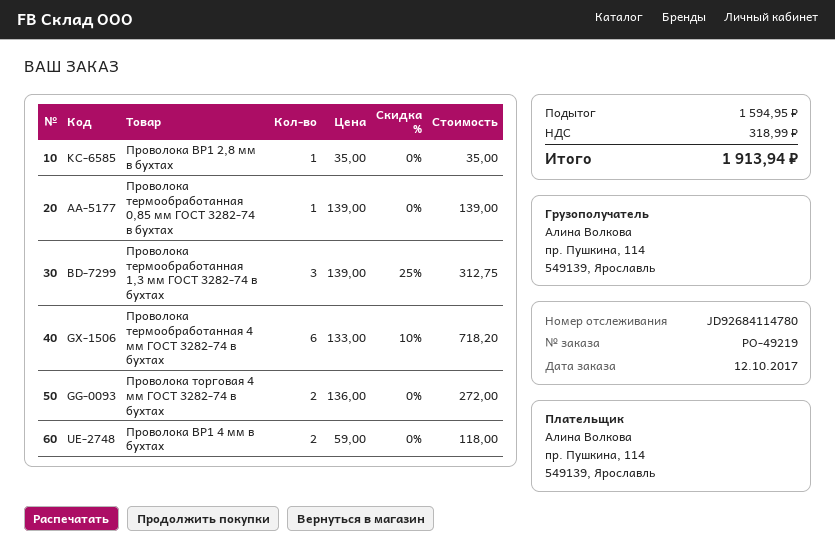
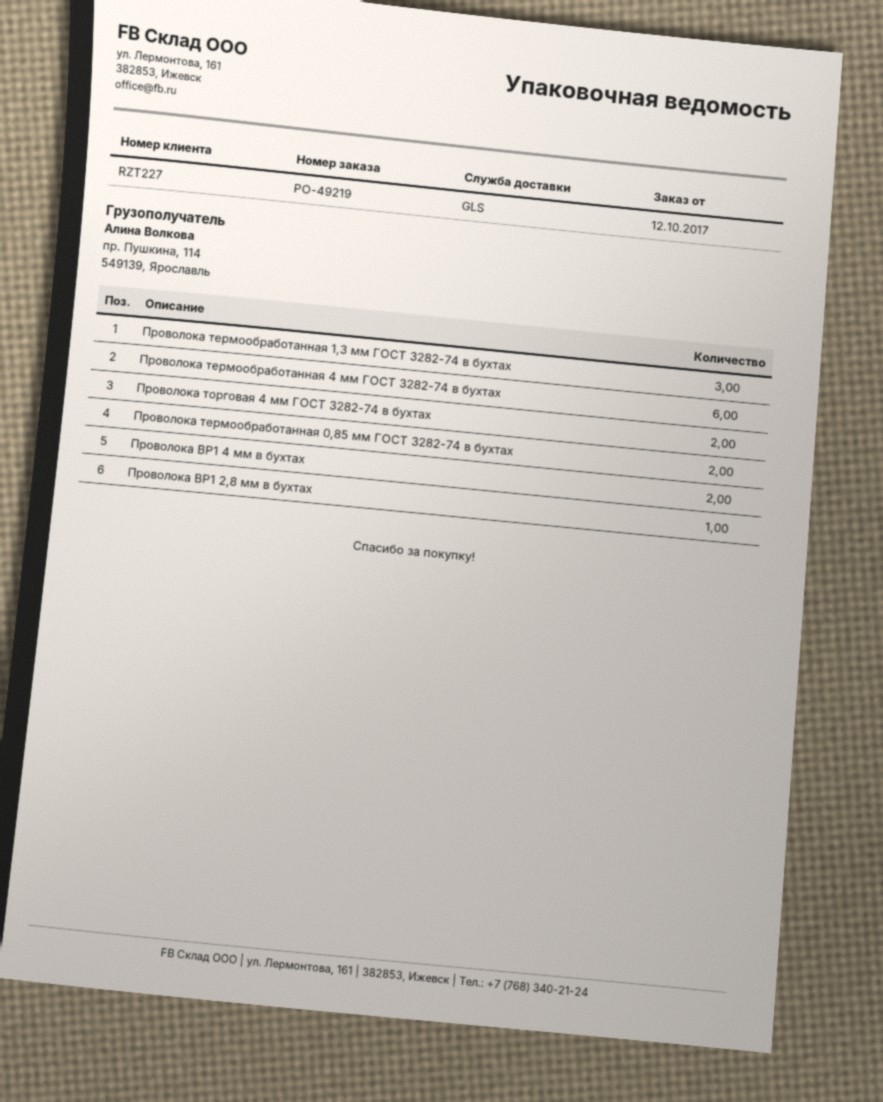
Проволока термообработанная 0,85 мм ГОСТ 3282-74 в бухтах: 1 -> 2

